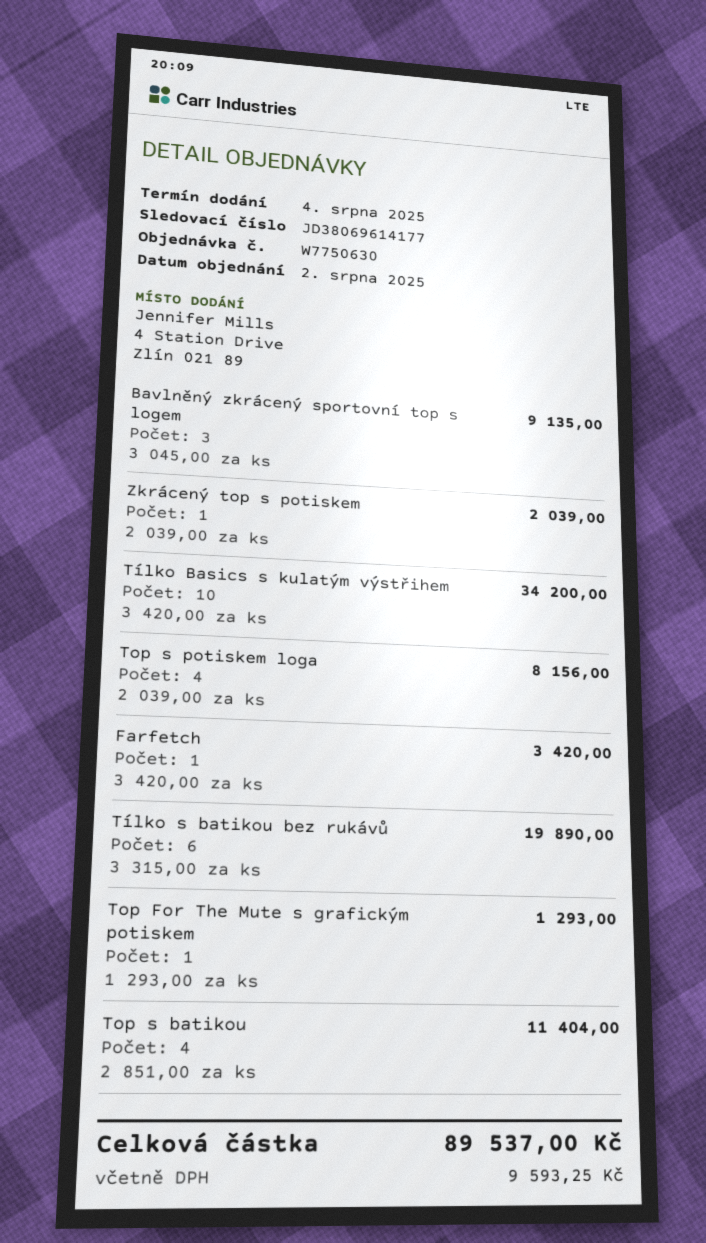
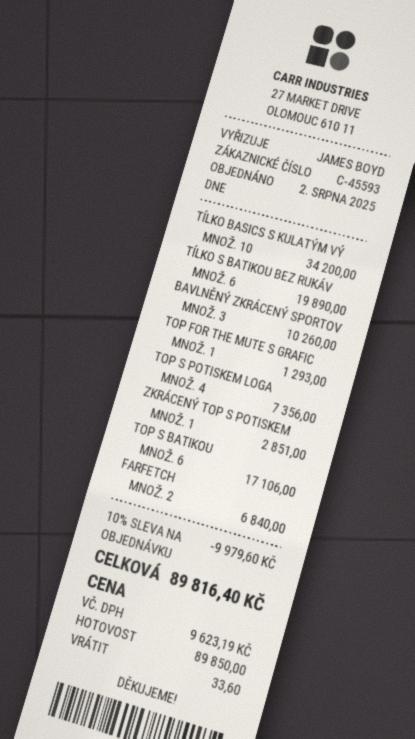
Bavlněný zkrácený sportovní top s logem: 3 for 9135.00 -> 3 for 10260.00
Zkrácený top s potiskem: 1 for 2039.00 -> 1 for 2851.00
Top s potiskem loga: 4 for 8156.00 -> 4 for 7356.00
Farfetch: 1 for 3420.00 -> 2 for 6840.00
Top s batikou: 4 for 11404.00 -> 6 for 17106.00
discount: none -> 10% = 9979.60
tax: 9593.25 -> 9623.19
total: 89537.00 -> 89816.40

